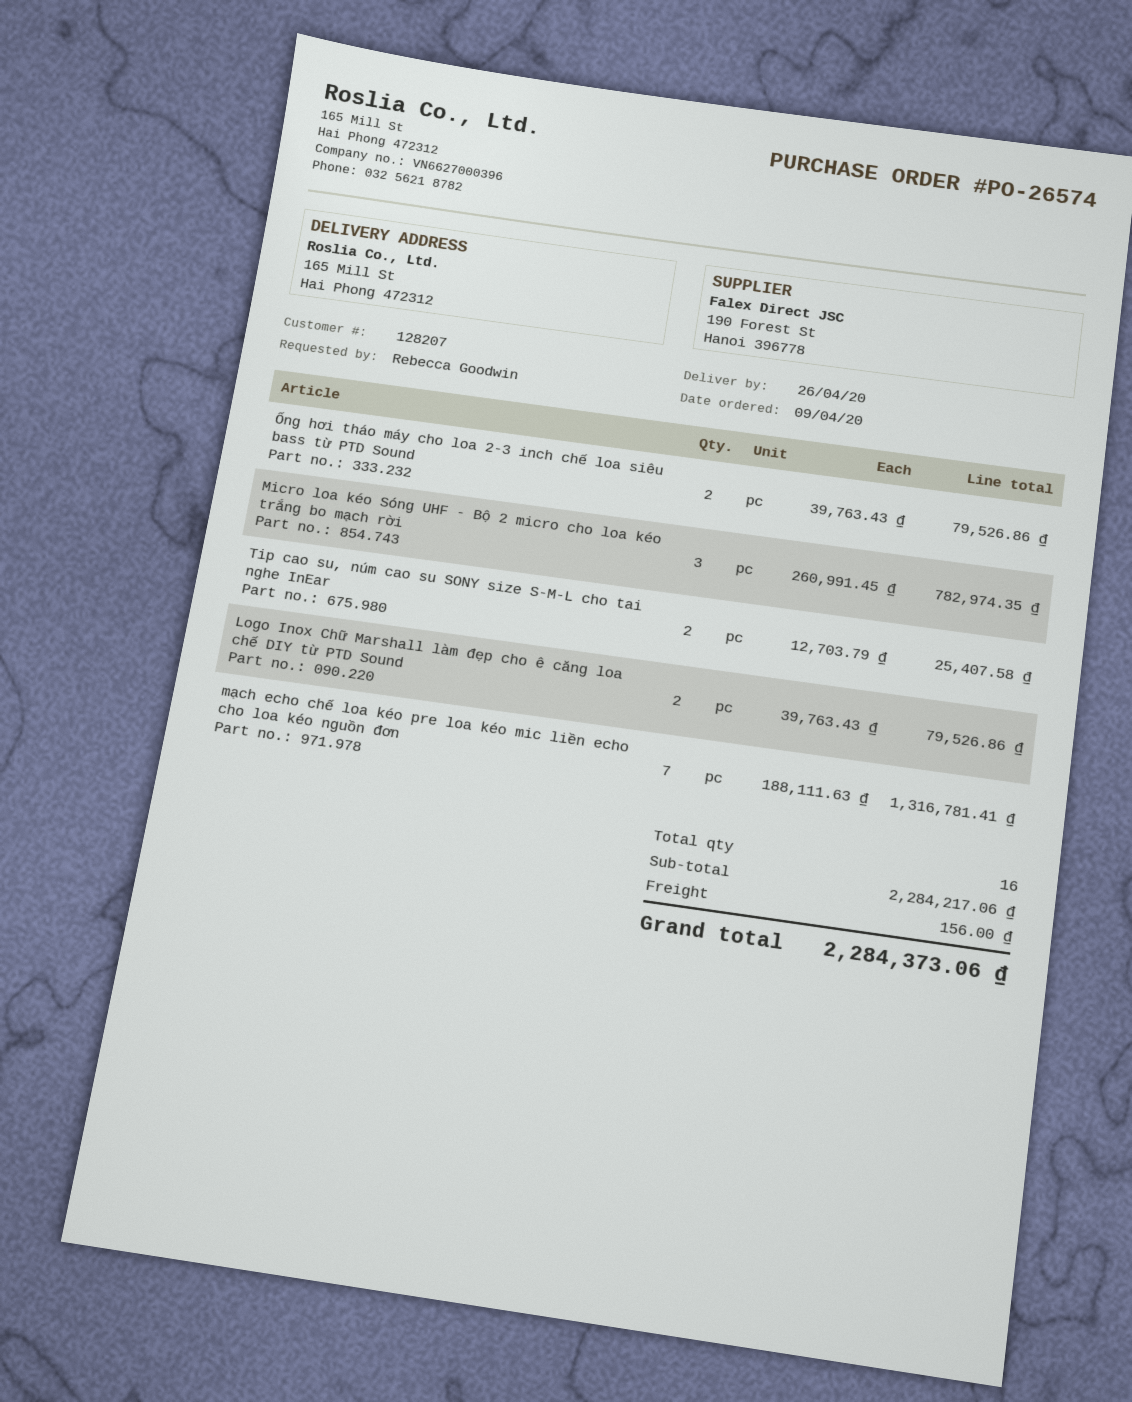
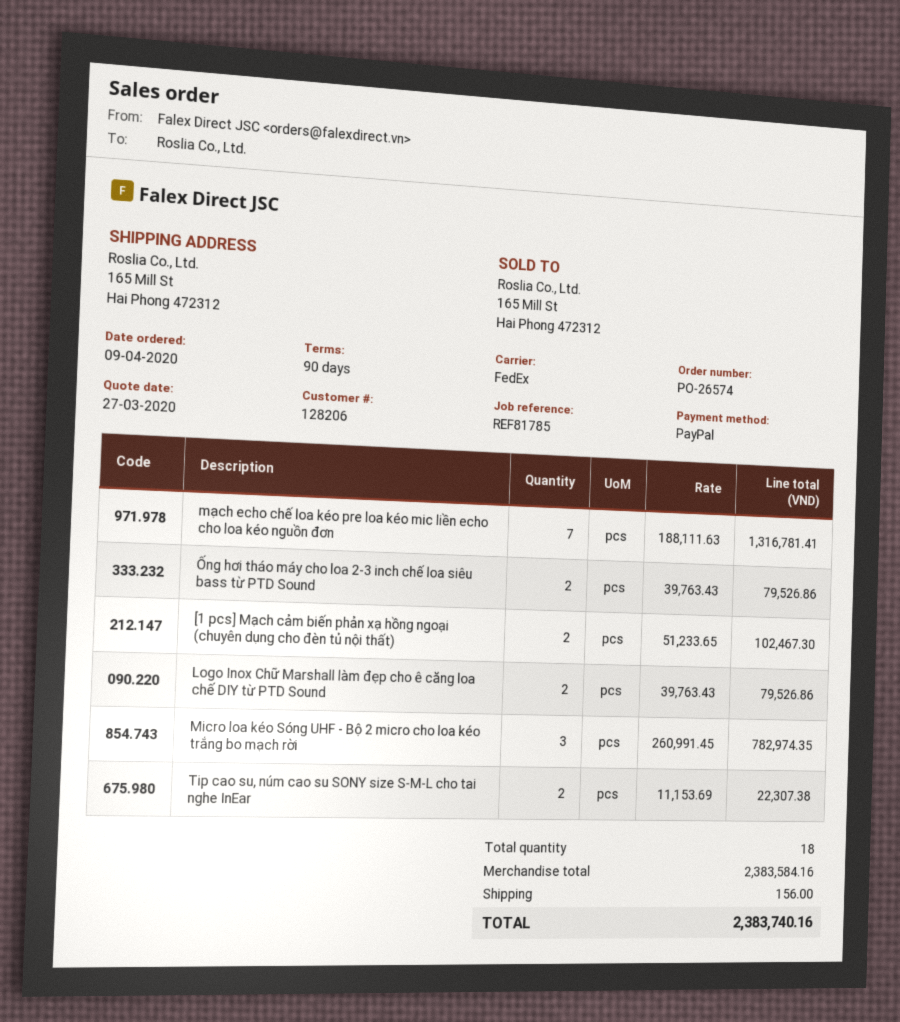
customer number: 128207 -> 128206
Tip cao su, núm cao su SONY size S-M-L cho tai nghe InEar: 2 x 12703.79 = 25407.58 -> 2 x 11153.69 = 22307.38
[1 pcs] Mạch cảm biến phản xạ hồng ngoại (chuyên dụng cho đèn tủ nội thất): none -> 2 x 51233.65 = 102467.30
total quantity: 16 -> 18
subtotal: 2284217.06 -> 2383584.16
total: 2284373.06 -> 2383740.16

